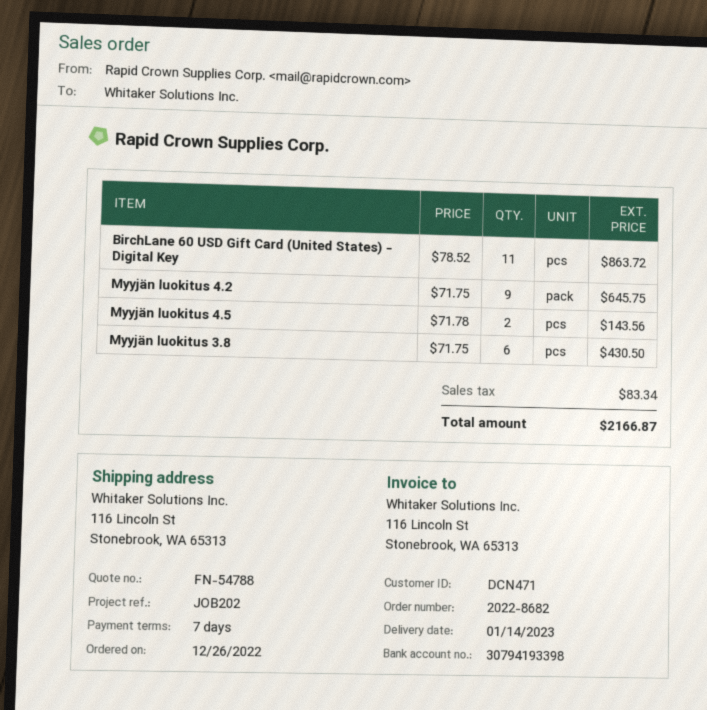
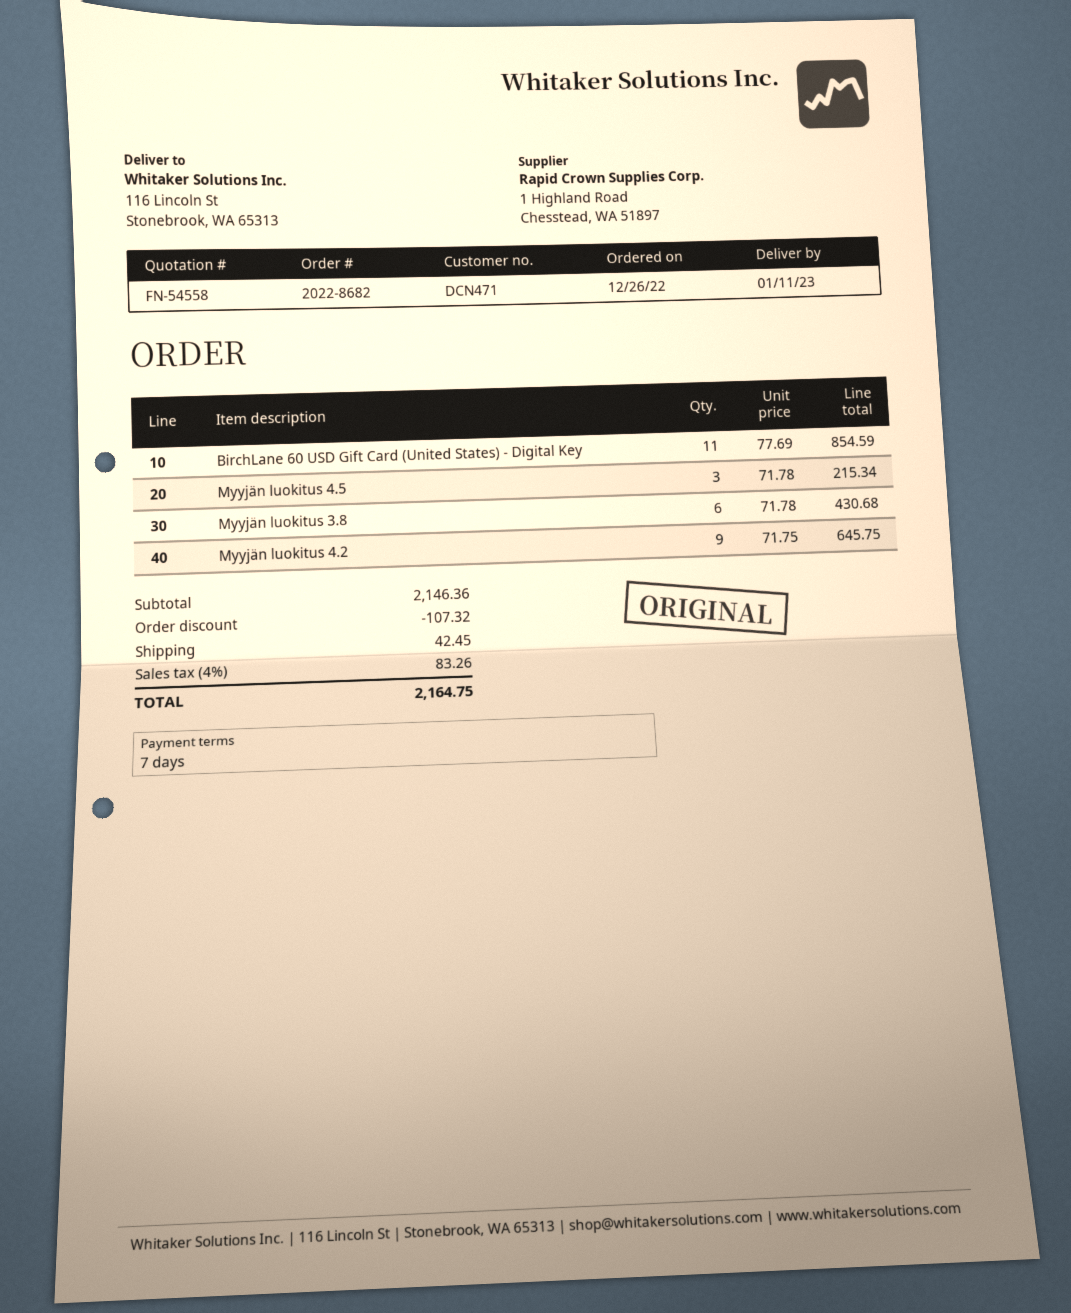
quote number: FN-54788 -> FN-54558
delivery date: 2023-01-14 -> 2023-01-11
BirchLane 60 USD Gift Card (United States) - Digital Key: 11 x 78.52 = 863.72 -> 11 x 77.69 = 854.59
Myyjän luokitus 4.5: 2 x 71.78 = 143.56 -> 3 x 71.78 = 215.34
Myyjän luokitus 3.8: 6 x 71.75 = 430.50 -> 6 x 71.78 = 430.68
discount: none -> 107.32
shipping: none -> 42.45
tax: 83.34 -> 83.26
total: 2166.87 -> 2164.75

